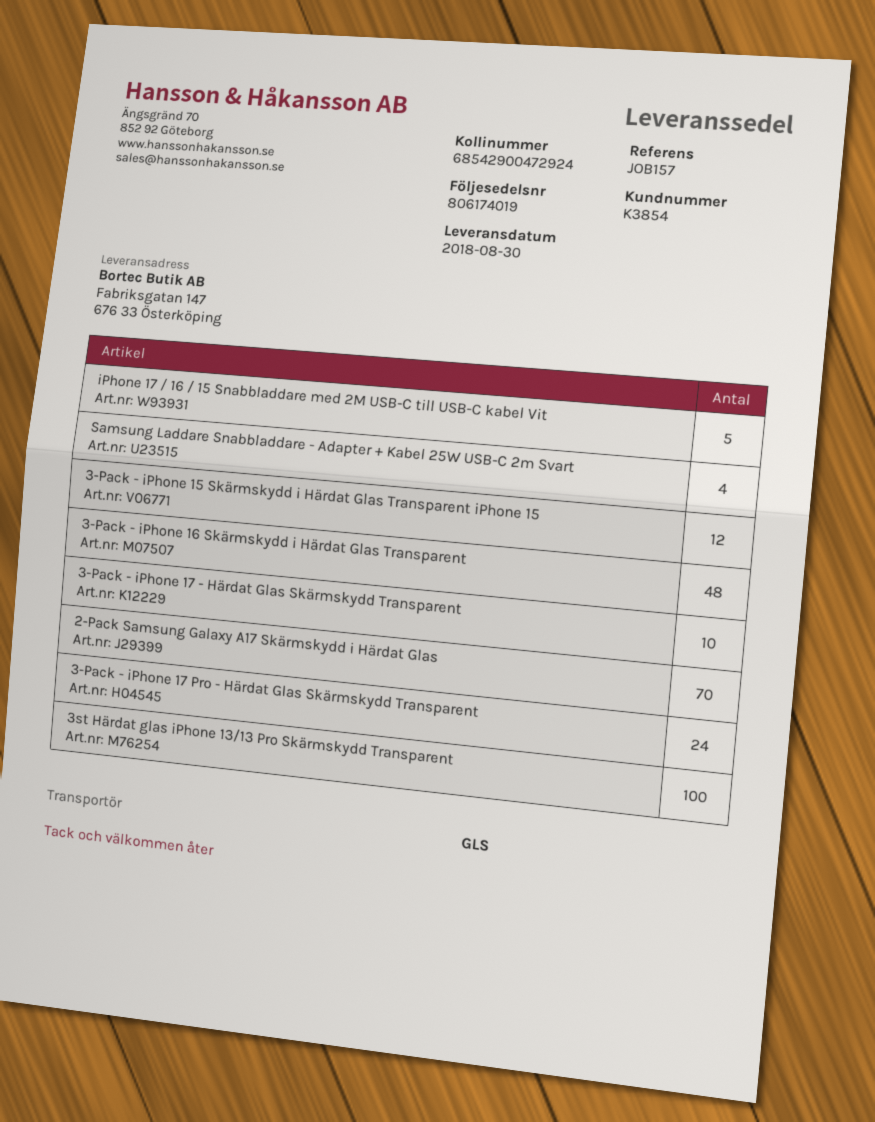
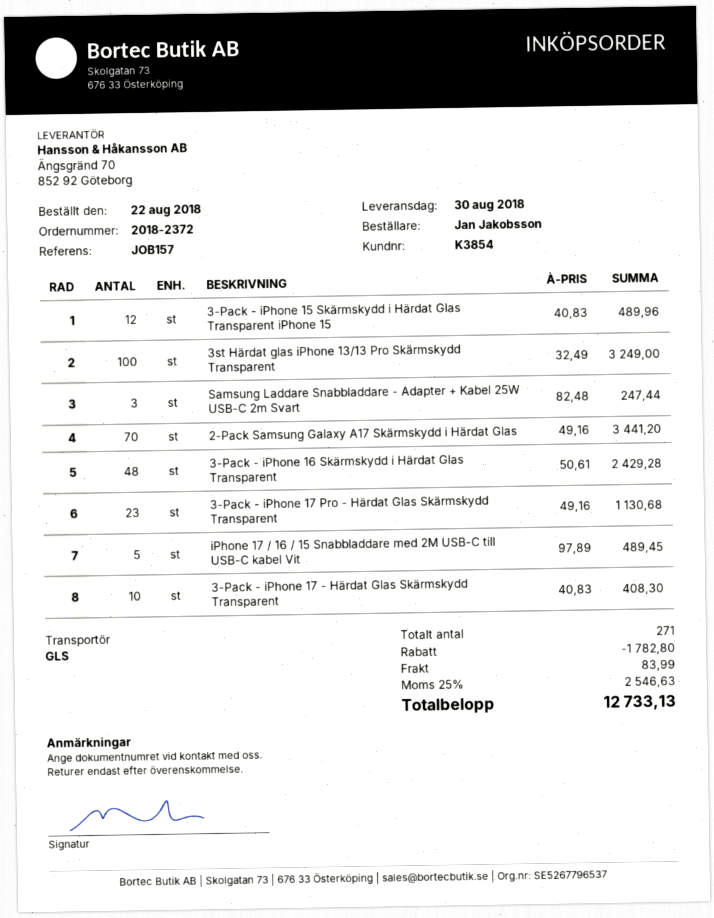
Samsung Laddare Snabbladdare - Adapter + Kabel 25W USB-C 2m Svart: 4 -> 3
3-Pack - iPhone 17 Pro - Härdat Glas Skärmskydd Transparent: 24 -> 23

